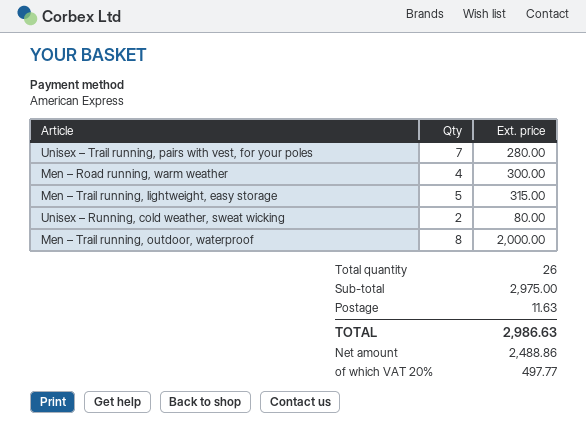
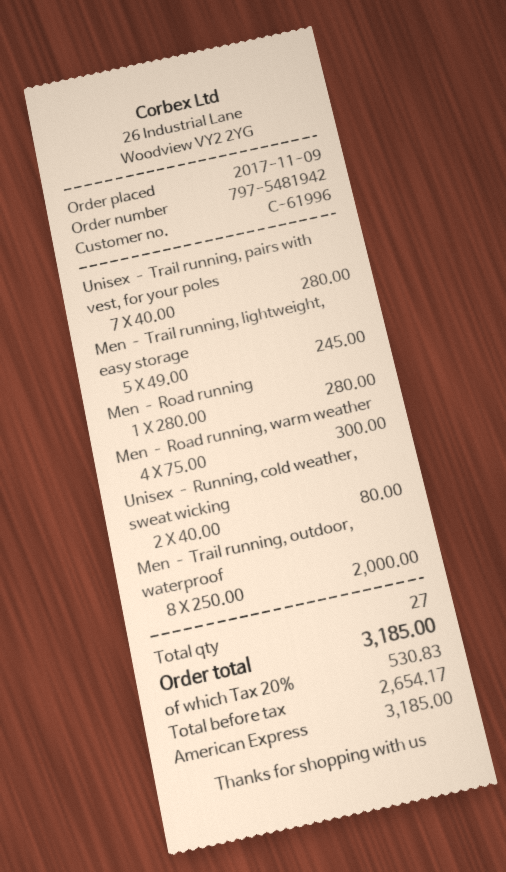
Men – Trail running, lightweight, easy storage: 5 for 315.00 -> 5 for 245.00
Men – Road running: none -> 1 for 280.00
total quantity: 26 -> 27
shipping: 11.63 -> none
net: 2488.86 -> 2654.17
tax: 20% = 497.77 -> 20% = 530.83
total: 2986.63 -> 3185.00

